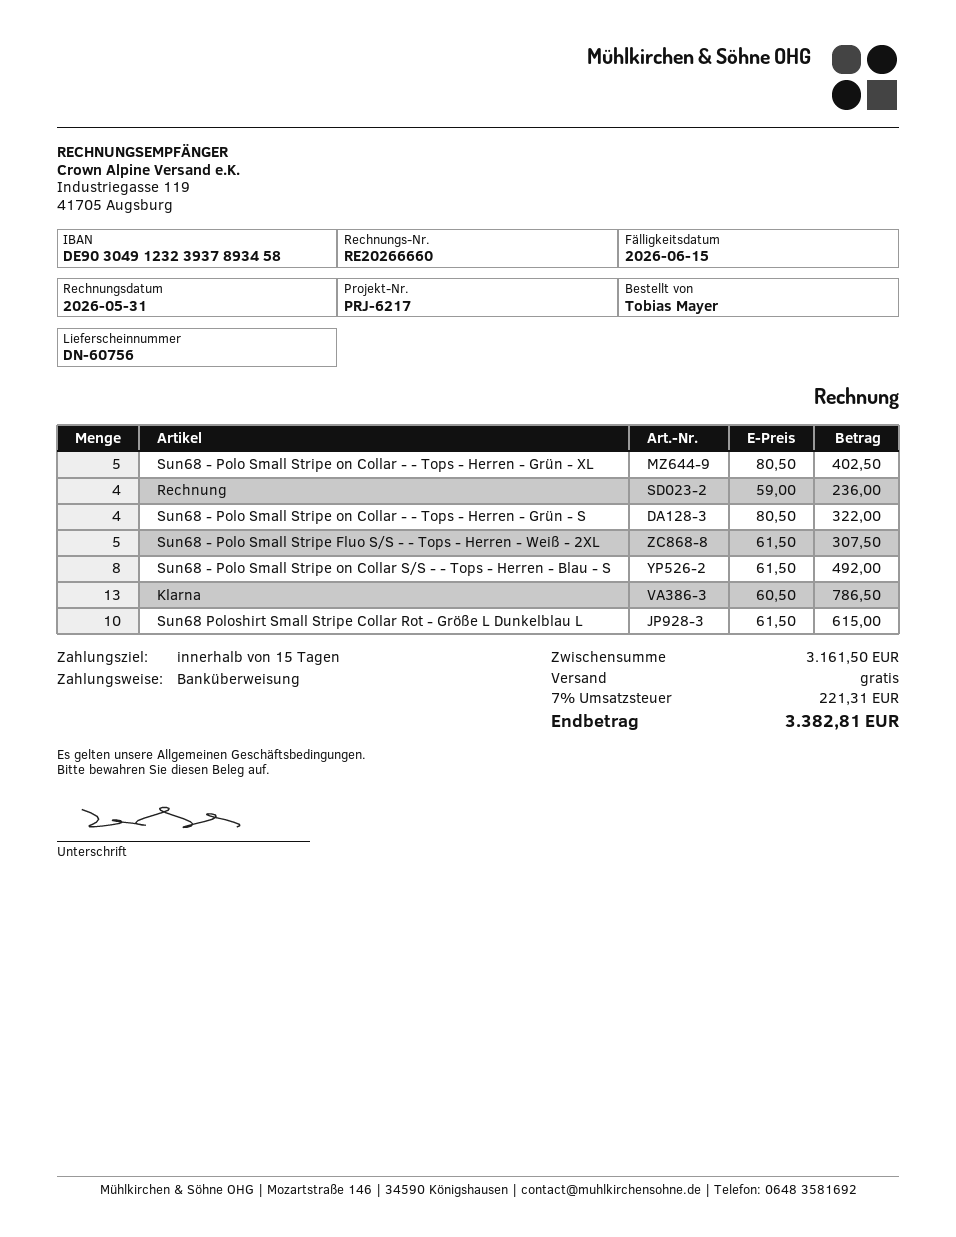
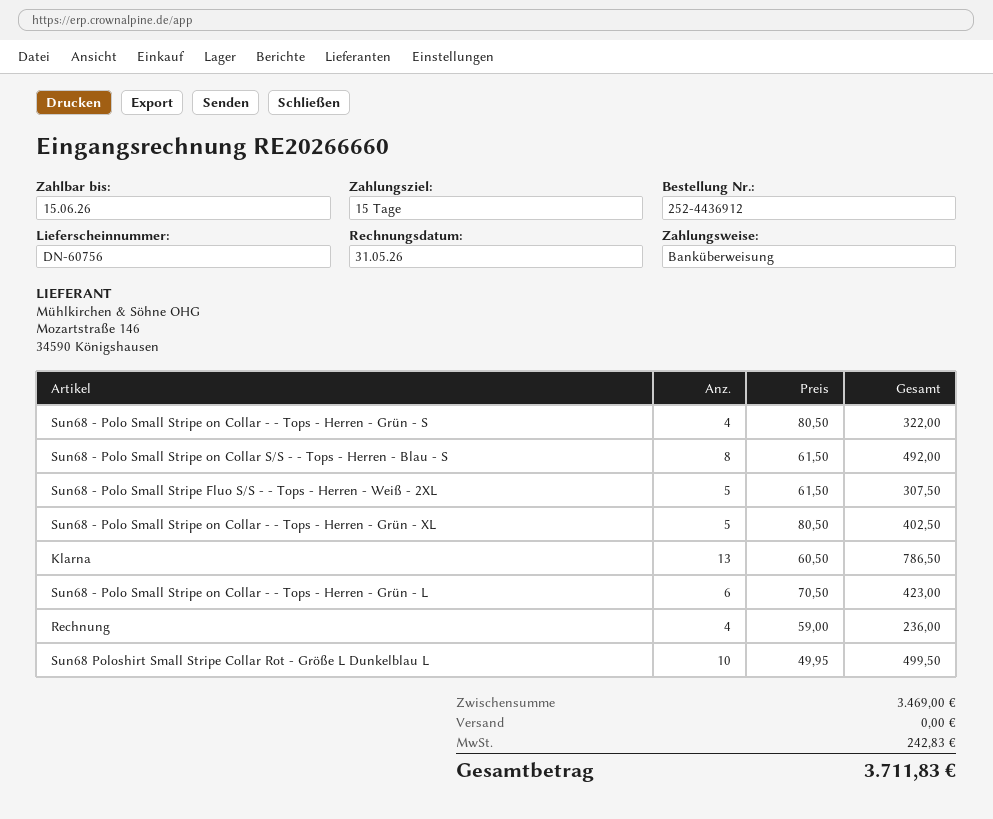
Sun68 Poloshirt Small Stripe Collar Rot - Größe L Dunkelblau L: 10 x 61.50 = 615.00 -> 10 x 49.95 = 499.50
Sun68 - Polo Small Stripe on Collar - - Tops - Herren - Grün - L: none -> 6 x 70.50 = 423.00
subtotal: 3161.50 -> 3469.00
tax: 221.31 -> 242.83
total: 3382.81 -> 3711.83

